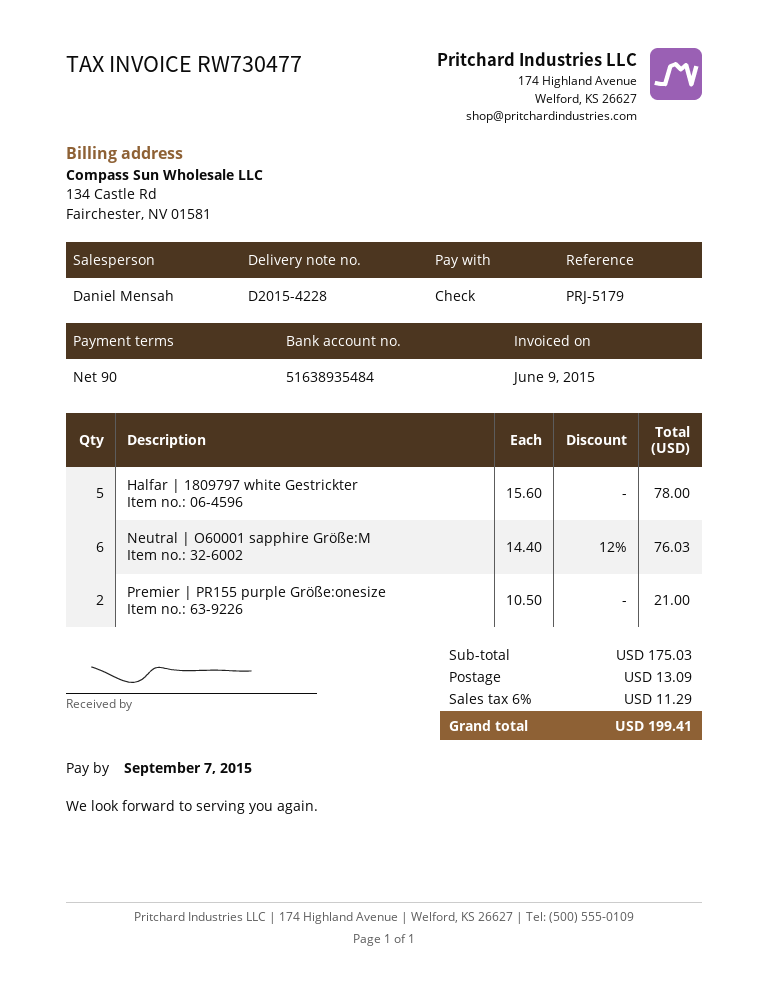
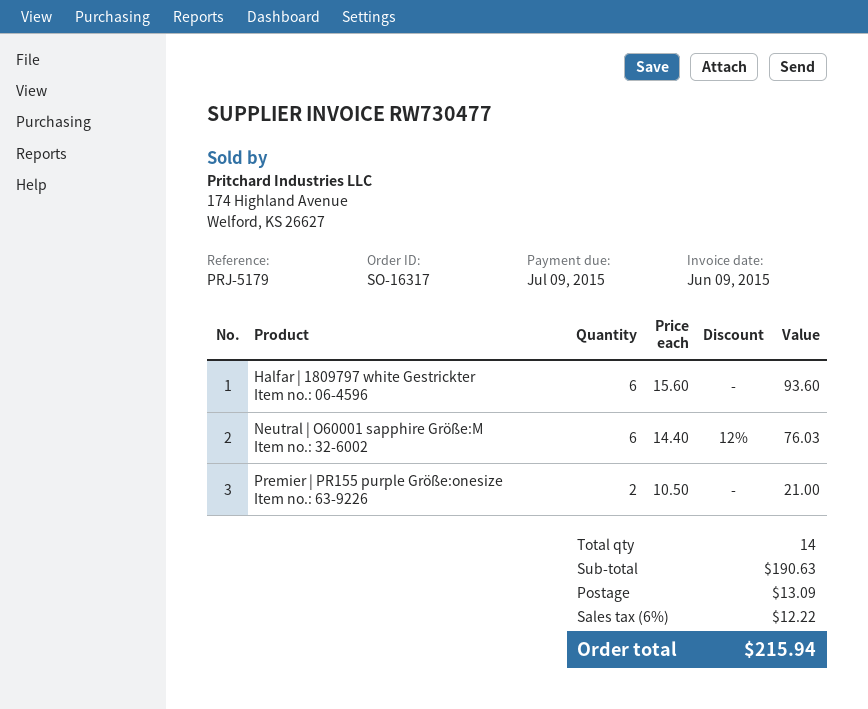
due date: 2015-09-07 -> 2015-07-09
Halfar | 1809797 white Gestrickter: 5 x 15.60 = 78.00 -> 6 x 15.60 = 93.60
subtotal: 175.03 -> 190.63
tax: 6% = 11.29 -> 6% = 12.22
total: 199.41 -> 215.94

